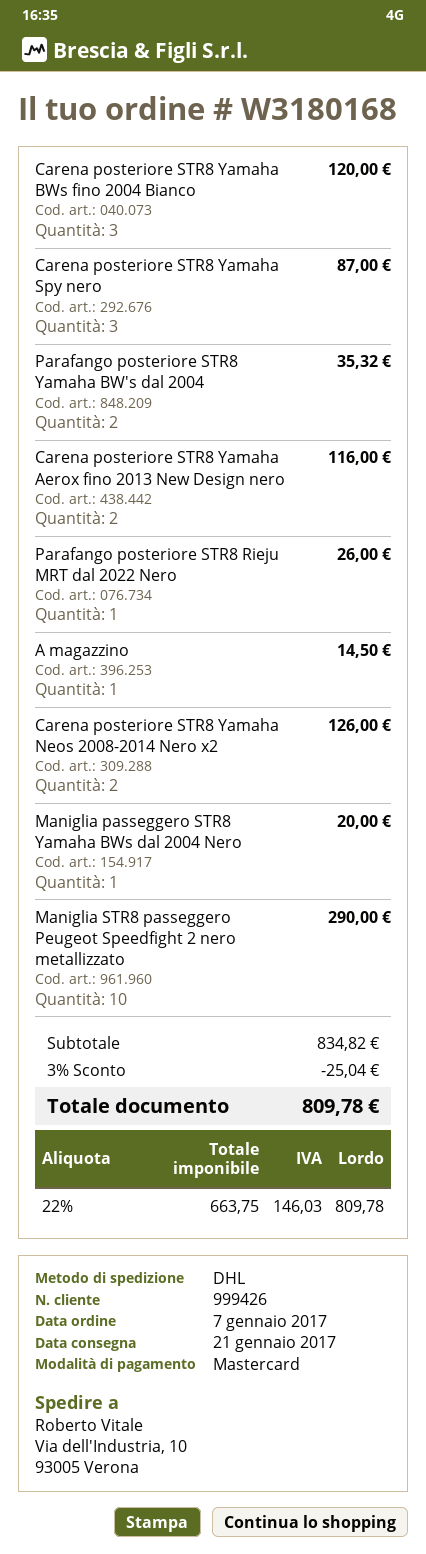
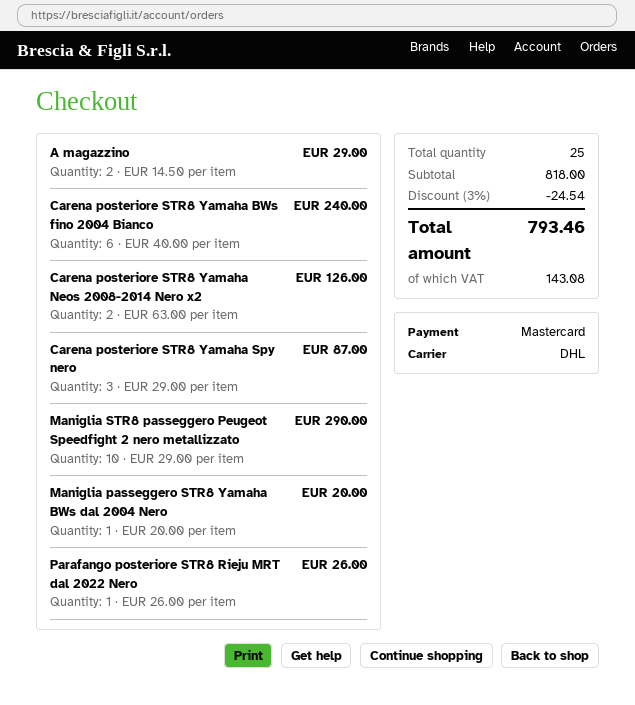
Carena posteriore STR8 Yamaha BWs fino 2004 Bianco: 3 for 120.00 -> 6 for 240.00
Parafango posteriore STR8 Yamaha BW's dal 2004: 2 for 35.32 -> none
Carena posteriore STR8 Yamaha Aerox fino 2013 New Design nero: 2 for 116.00 -> none
A magazzino: 1 for 14.50 -> 2 for 29.00
subtotal: 834.82 -> 818.00
discount: 3% = 25.04 -> 3% = 24.54
tax: 146.03 -> 143.08
total: 809.78 -> 793.46

